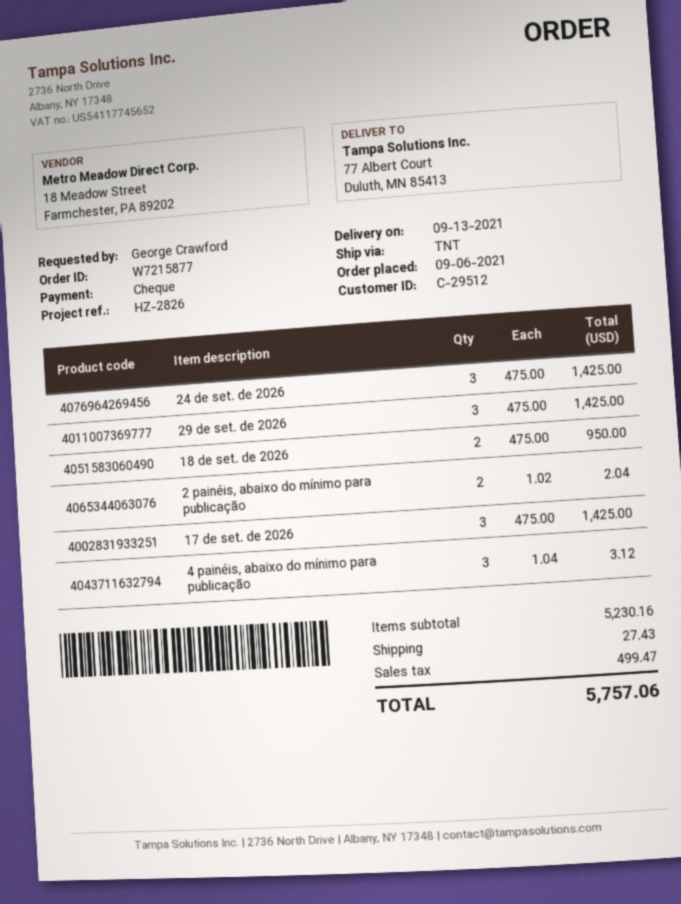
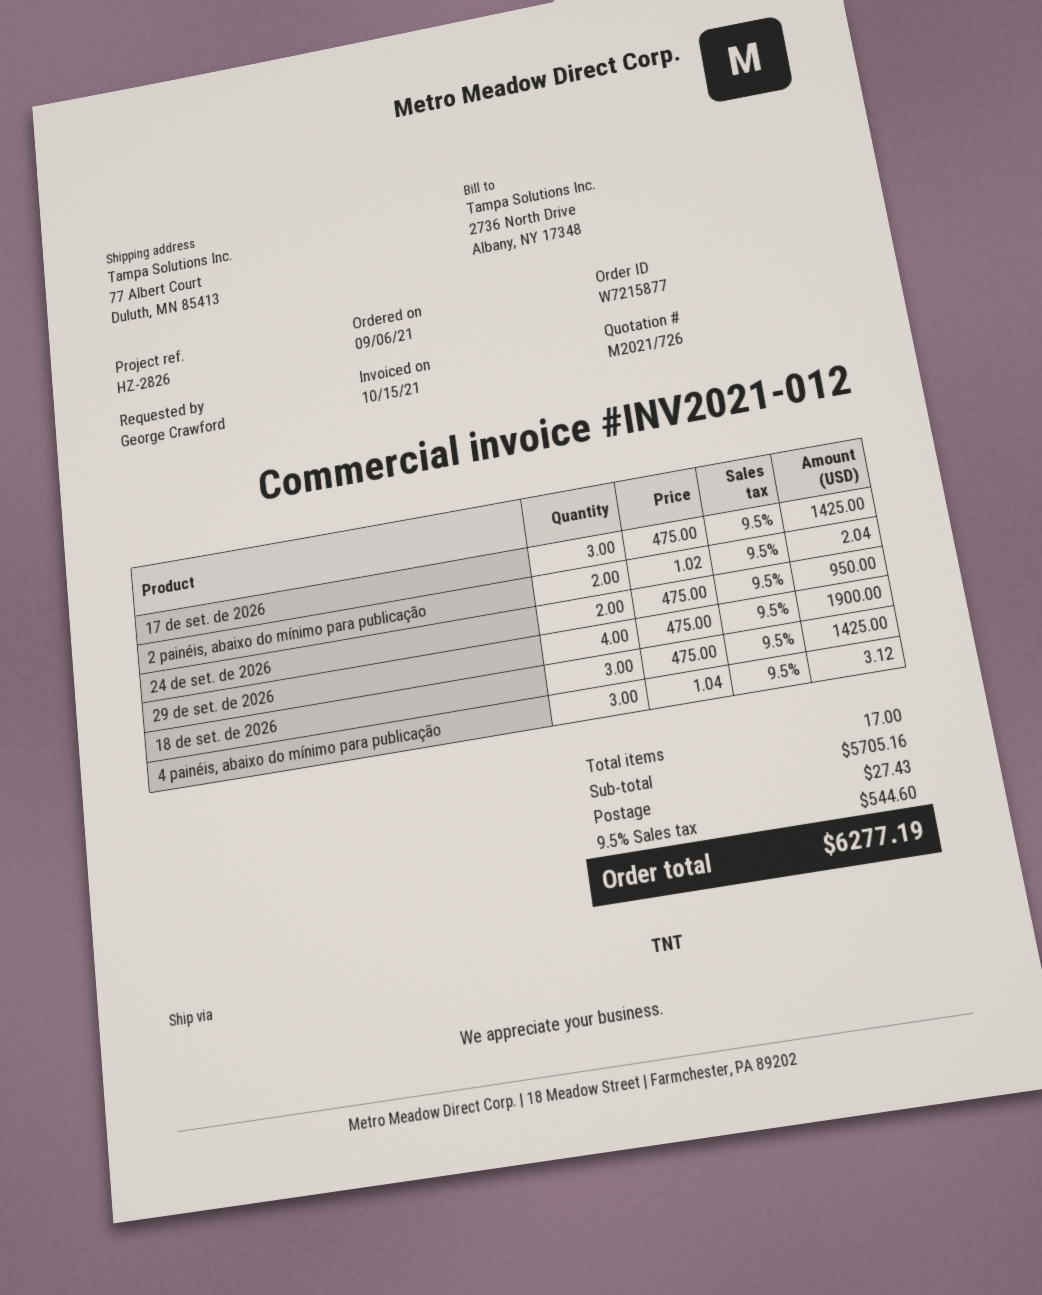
24 de set. de 2026: 3 x 475.00 = 1425.00 -> 2 x 475.00 = 950.00
29 de set. de 2026: 3 x 475.00 = 1425.00 -> 4 x 475.00 = 1900.00
18 de set. de 2026: 2 x 475.00 = 950.00 -> 3 x 475.00 = 1425.00
subtotal: 5230.16 -> 5705.16
tax: 499.47 -> 544.60
total: 5757.06 -> 6277.19

